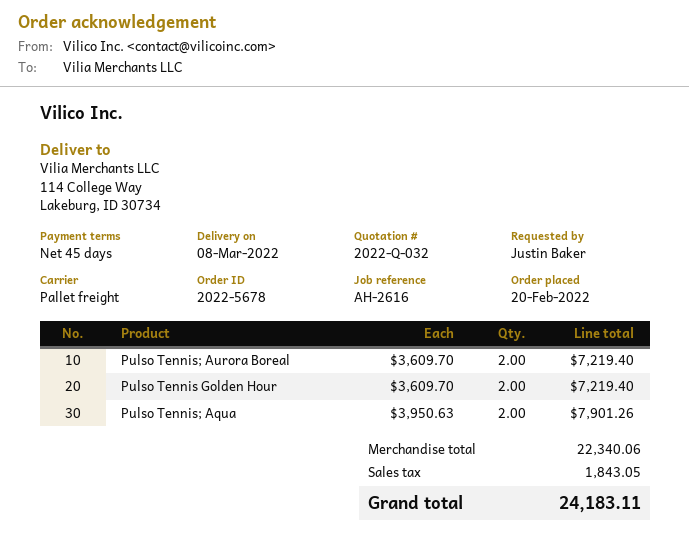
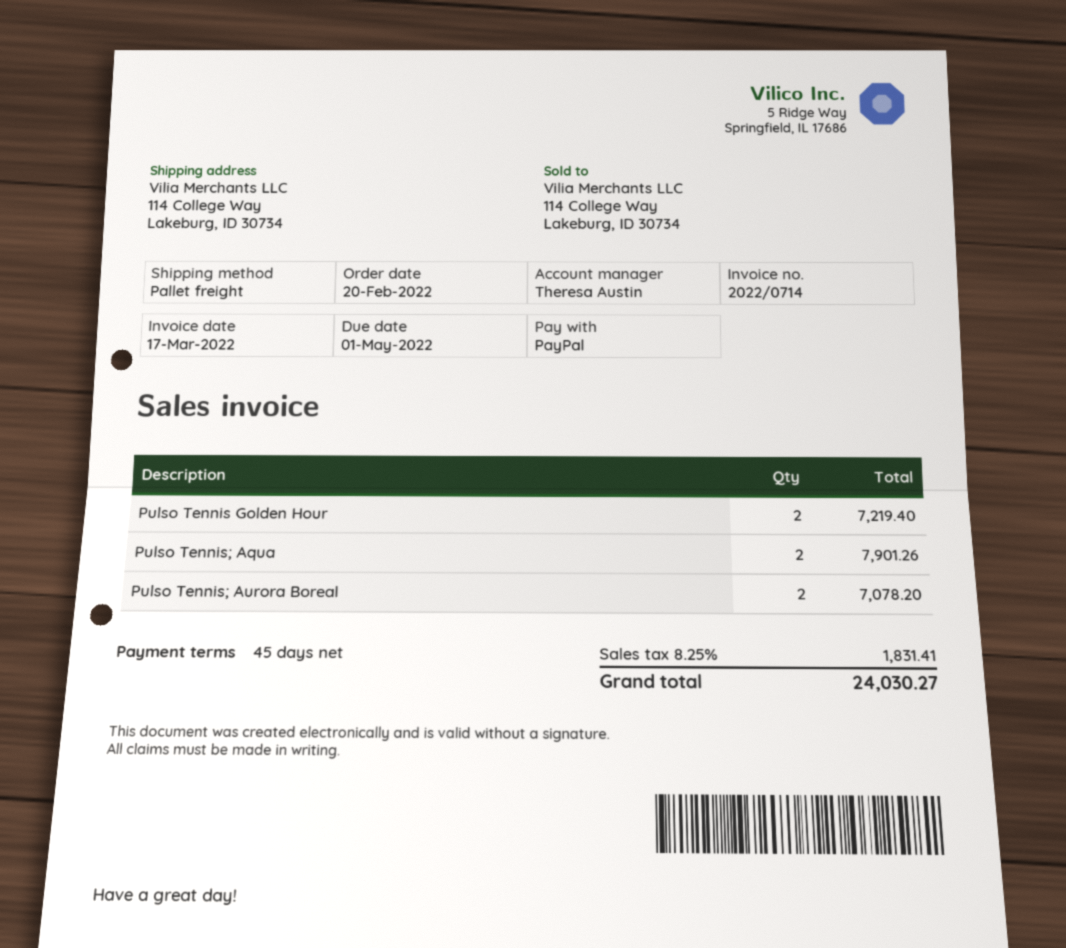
Pulso Tennis; Aurora Boreal: 2 for 7219.40 -> 2 for 7078.20
tax: 1843.05 -> 1831.41
total: 24183.11 -> 24030.27

